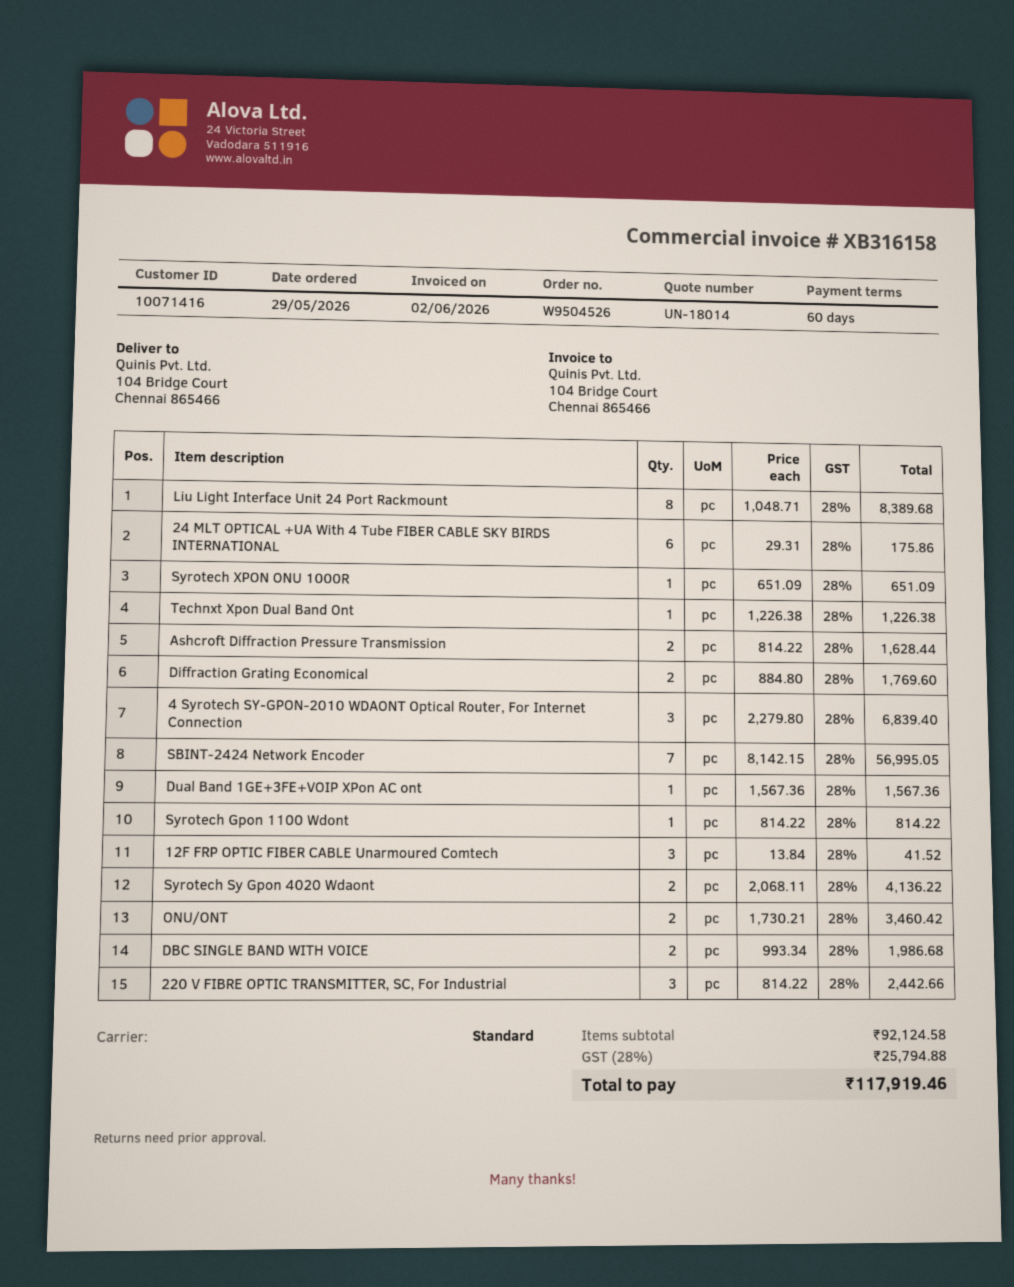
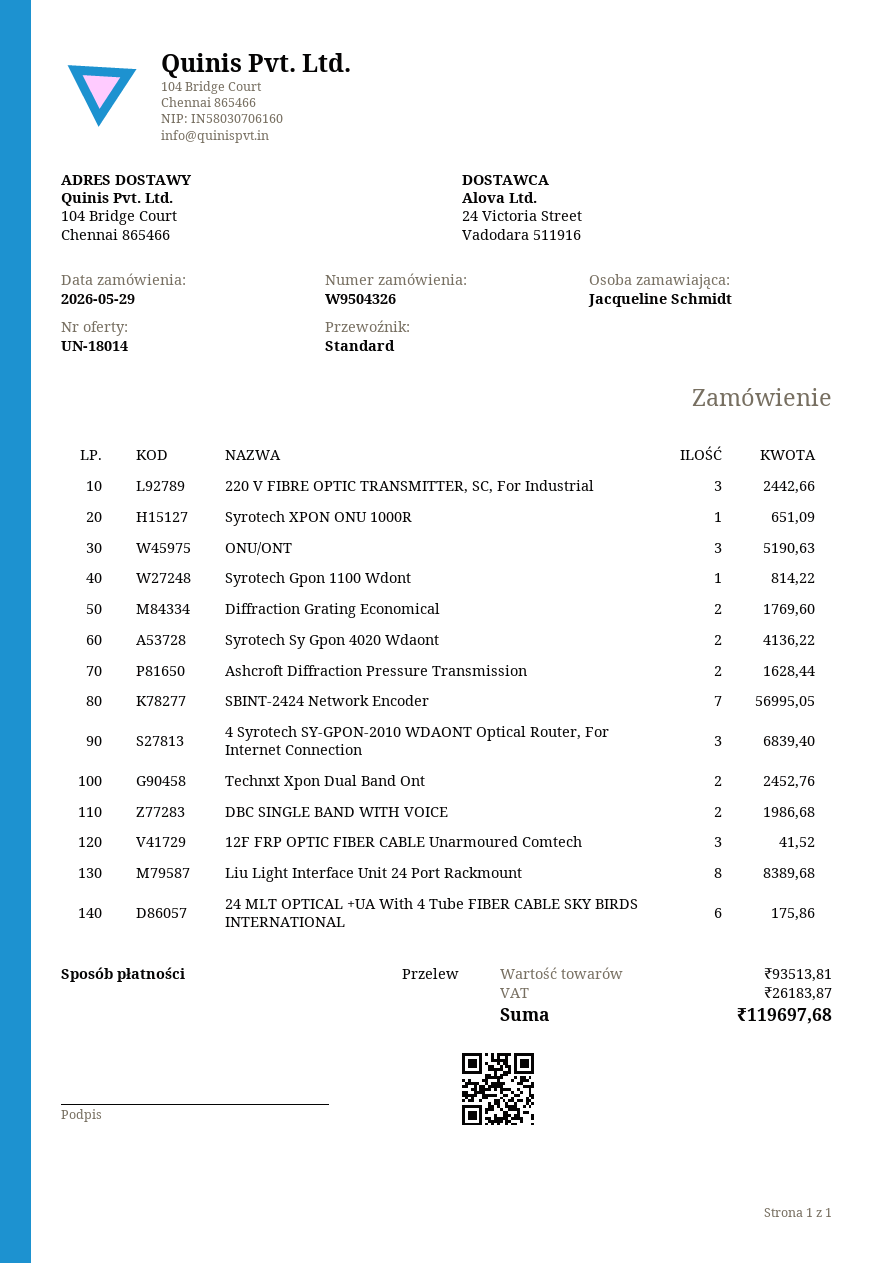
order number: W9504526 -> W9504326
Technxt Xpon Dual Band Ont: 1 for 1226.38 -> 2 for 2452.76
Dual Band 1GE+3FE+VOIP XPon AC ont: 1 for 1567.36 -> none
ONU/ONT: 2 for 3460.42 -> 3 for 5190.63
subtotal: 92124.58 -> 93513.81
tax: 25794.88 -> 26183.87
total: 117919.46 -> 119697.68

